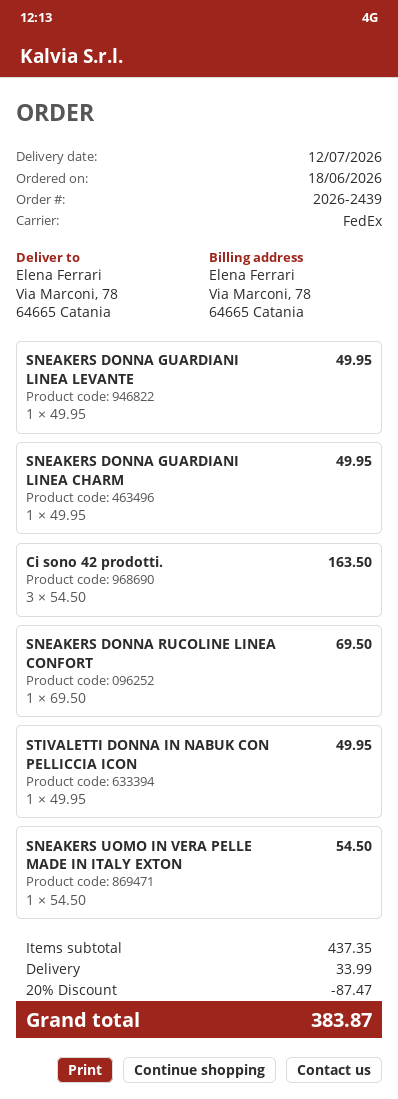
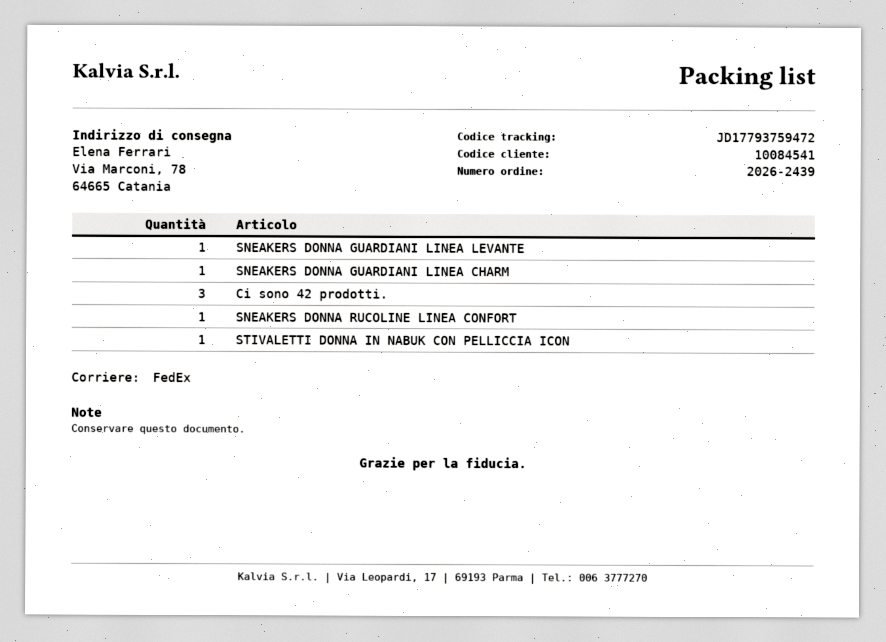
SNEAKERS UOMO IN VERA PELLE MADE IN ITALY EXTON: 1 -> none

